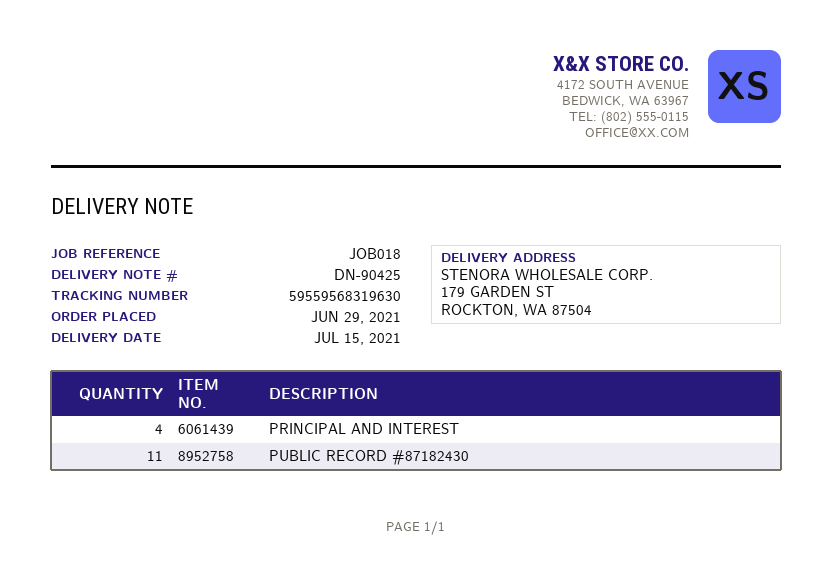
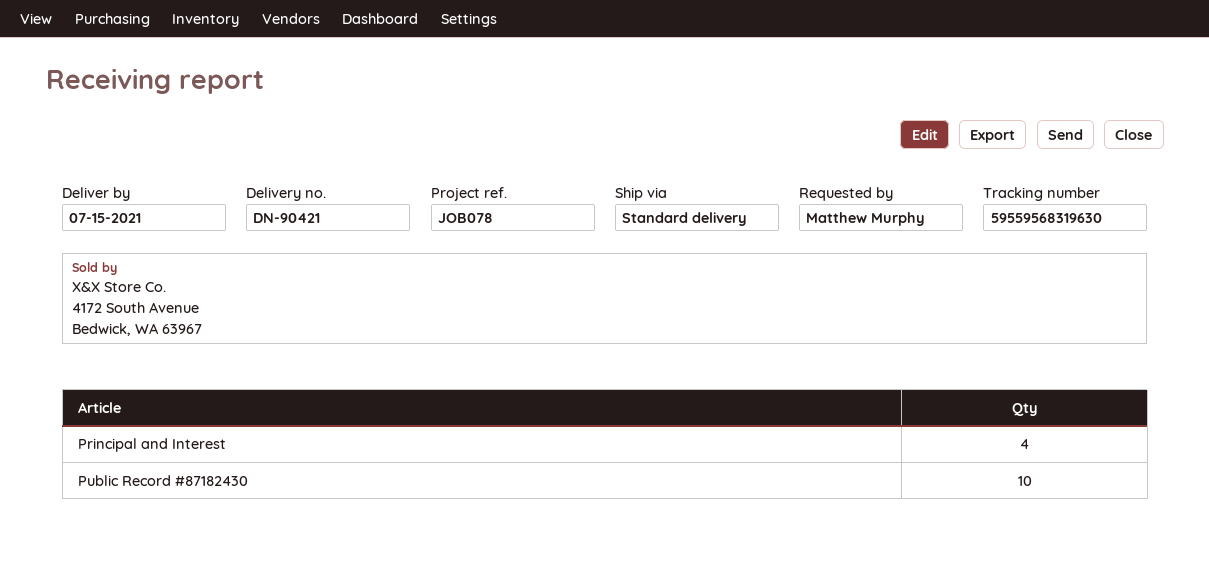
delivery note number: DN-90425 -> DN-90421
reference: JOB018 -> JOB078
PUBLIC RECORD #87182430: 11 -> 10

